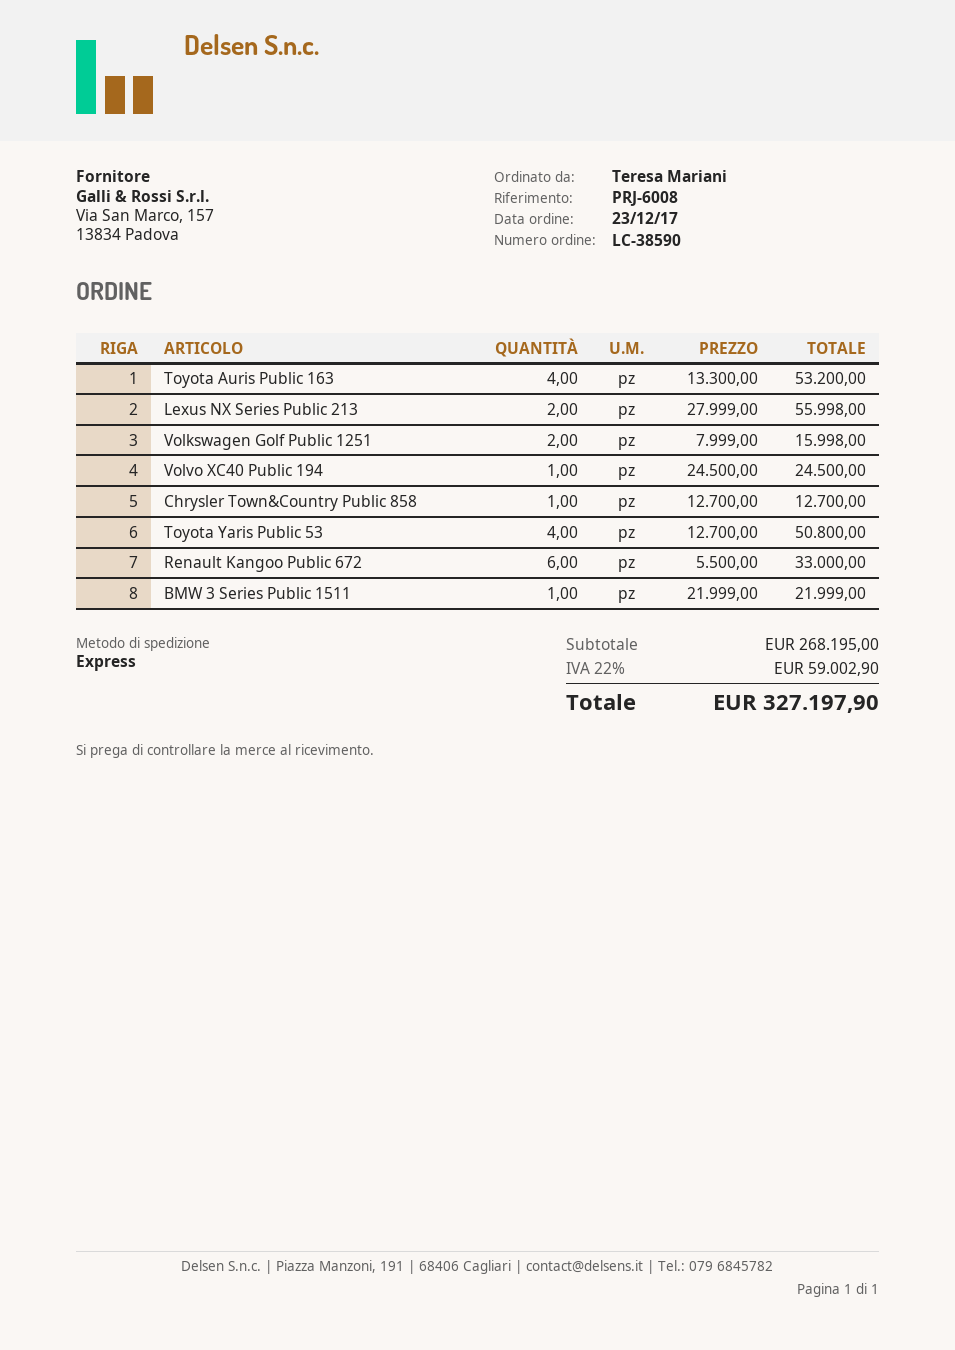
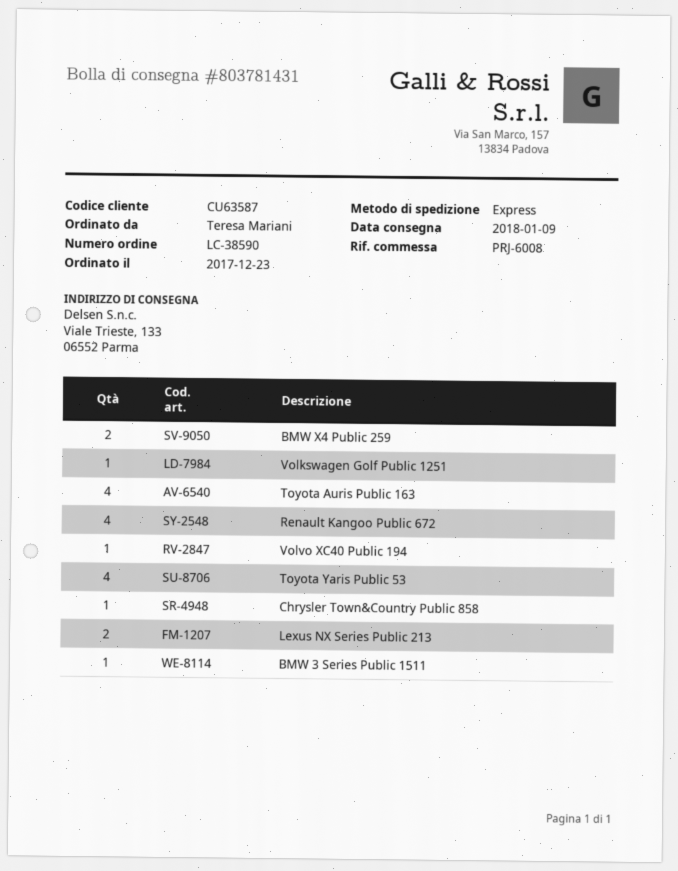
Volkswagen Golf Public 1251: 2 -> 1
Renault Kangoo Public 672: 6 -> 4
BMW X4 Public 259: none -> 2

